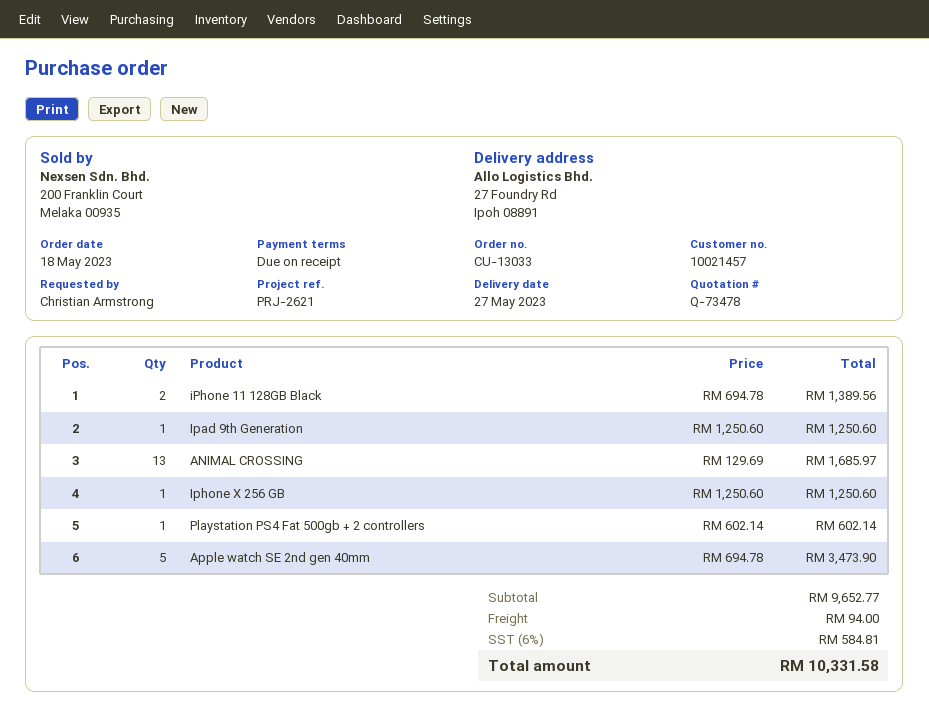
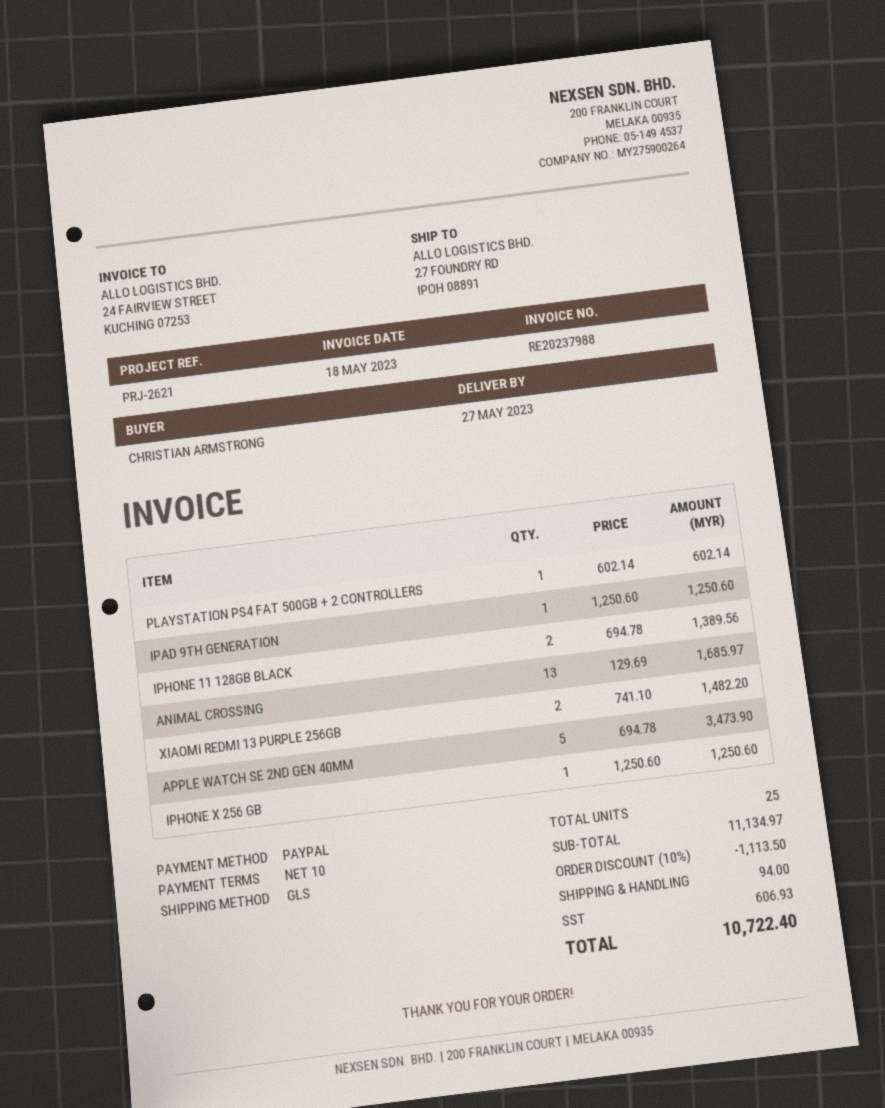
payment terms: on receipt -> 10 days
XIAOMI REDMI 13 PURPLE 256GB: none -> 2 x 741.10 = 1482.20
subtotal: 9652.77 -> 11134.97
discount: none -> 10% = 1113.50
tax: 584.81 -> 606.93
total: 10331.58 -> 10722.40

